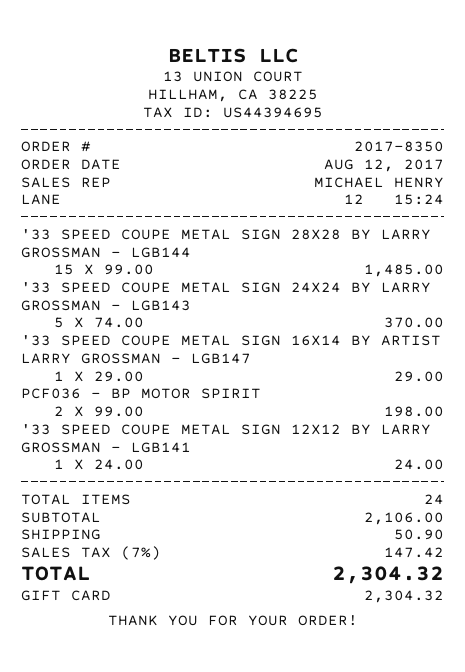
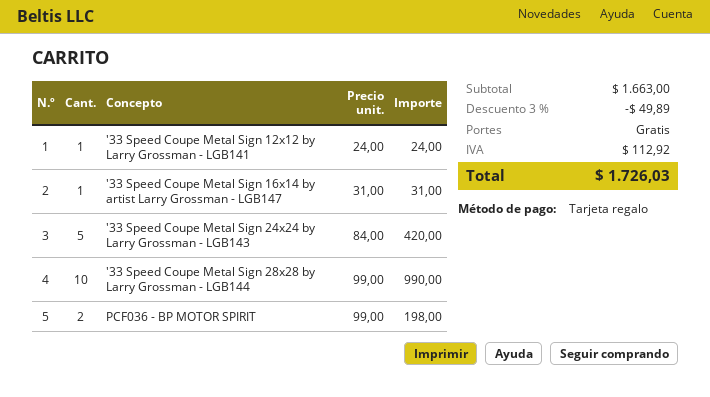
'33 SPEED COUPE METAL SIGN 28X28 BY LARRY GROSSMAN - LGB144: 15 x 99.00 = 1485.00 -> 10 x 99.00 = 990.00
'33 SPEED COUPE METAL SIGN 24X24 BY LARRY GROSSMAN - LGB143: 5 x 74.00 = 370.00 -> 5 x 84.00 = 420.00
'33 SPEED COUPE METAL SIGN 16X14 BY ARTIST LARRY GROSSMAN - LGB147: 1 x 29.00 = 29.00 -> 1 x 31.00 = 31.00
subtotal: 2106.00 -> 1663.00
discount: none -> 3% = 49.89
shipping: 50.90 -> 0.00
tax: 147.42 -> 112.92
total: 2304.32 -> 1726.03

